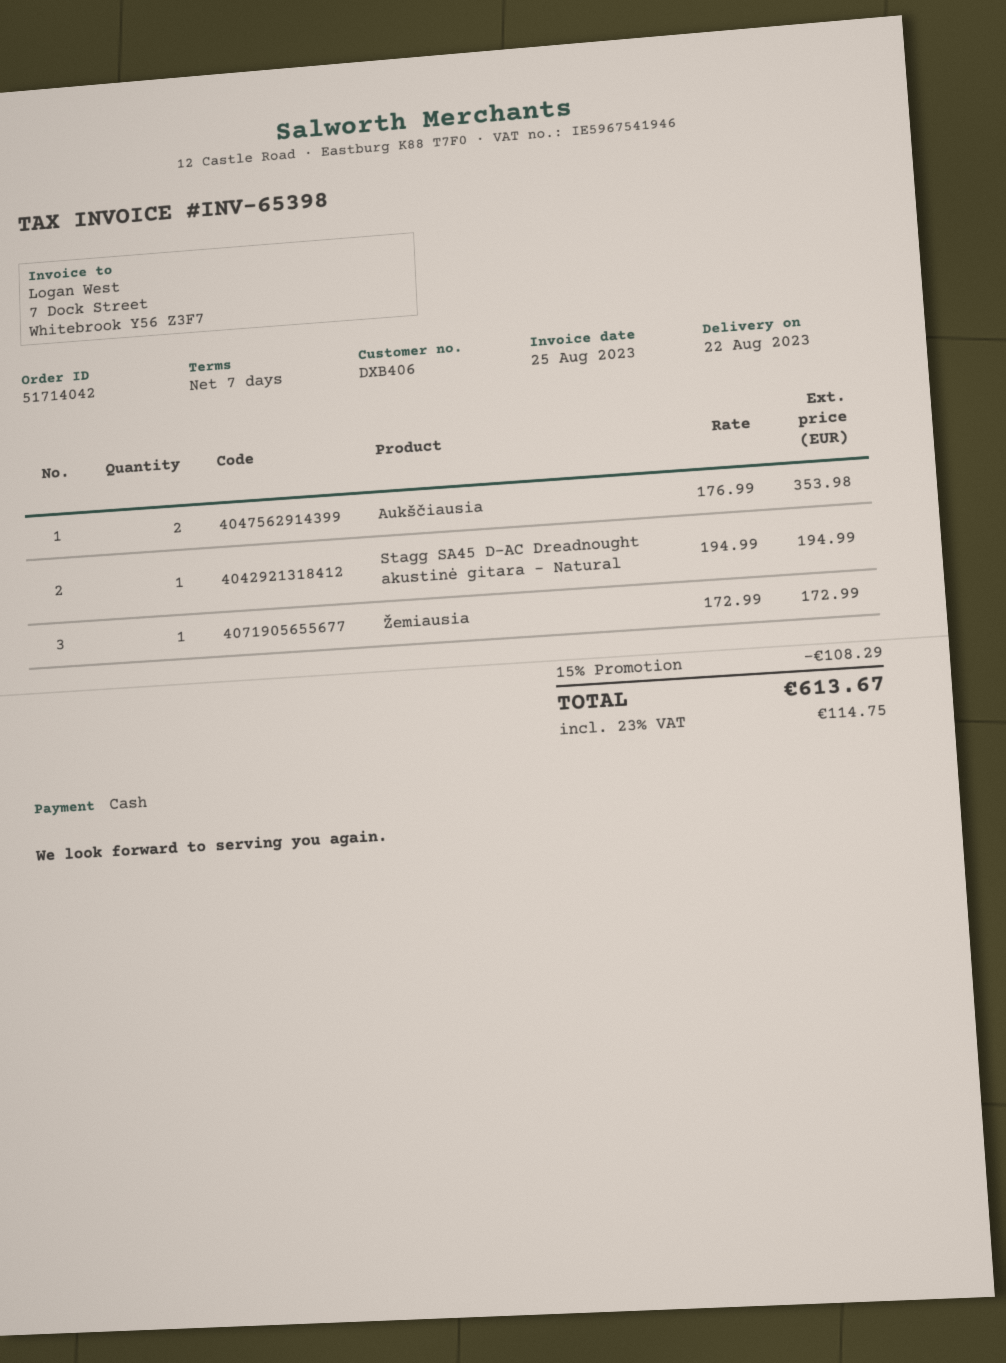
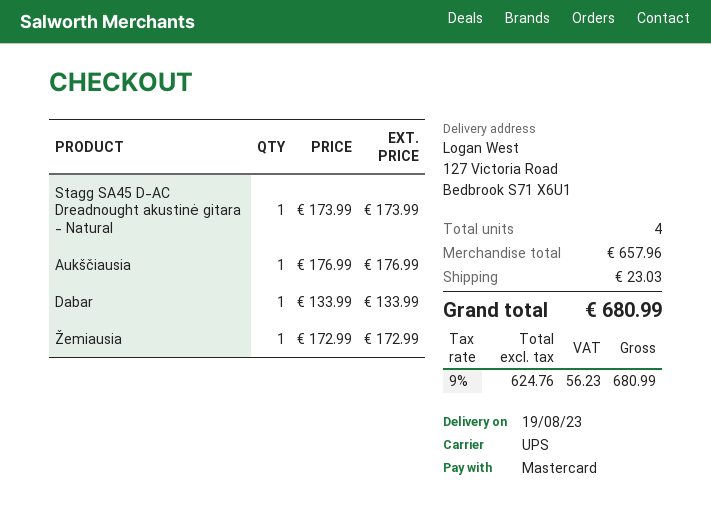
delivery date: 2023-08-22 -> 2023-08-19
payment method: cash -> Mastercard
Aukščiausia: 2 x 176.99 = 353.98 -> 1 x 176.99 = 176.99
Stagg SA45 D-AC Dreadnought akustinė gitara - Natural: 1 x 194.99 = 194.99 -> 1 x 173.99 = 173.99
Dabar: none -> 1 x 133.99 = 133.99
discount: 15% = 108.29 -> none
shipping: none -> 23.03
tax: 23% = 114.75 -> 9% = 56.23
total: 613.67 -> 680.99

